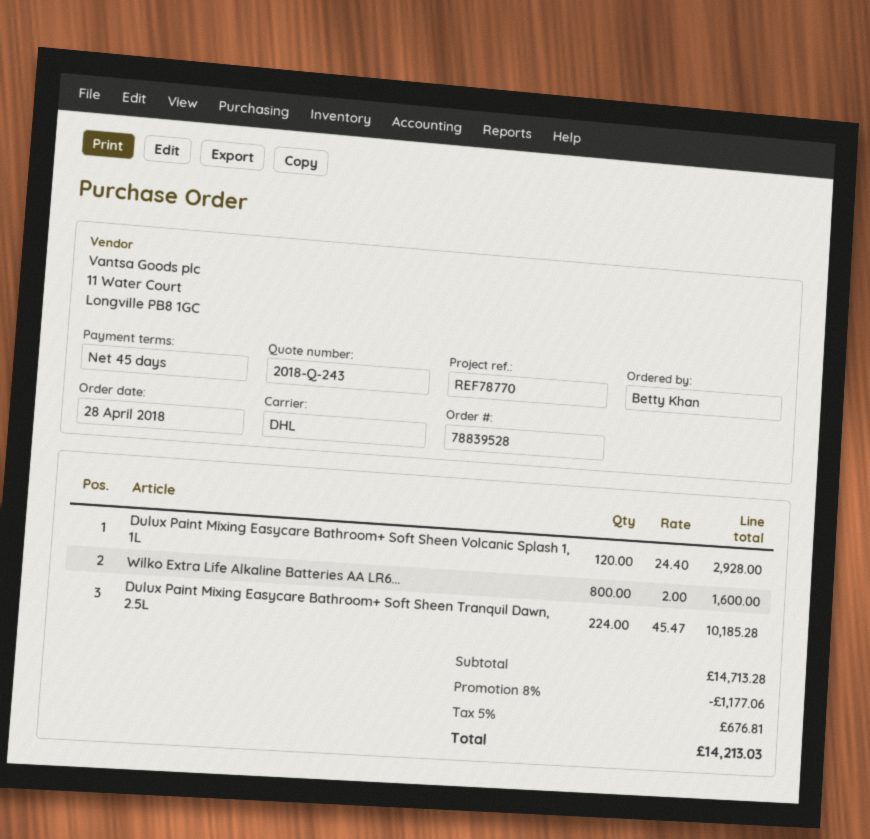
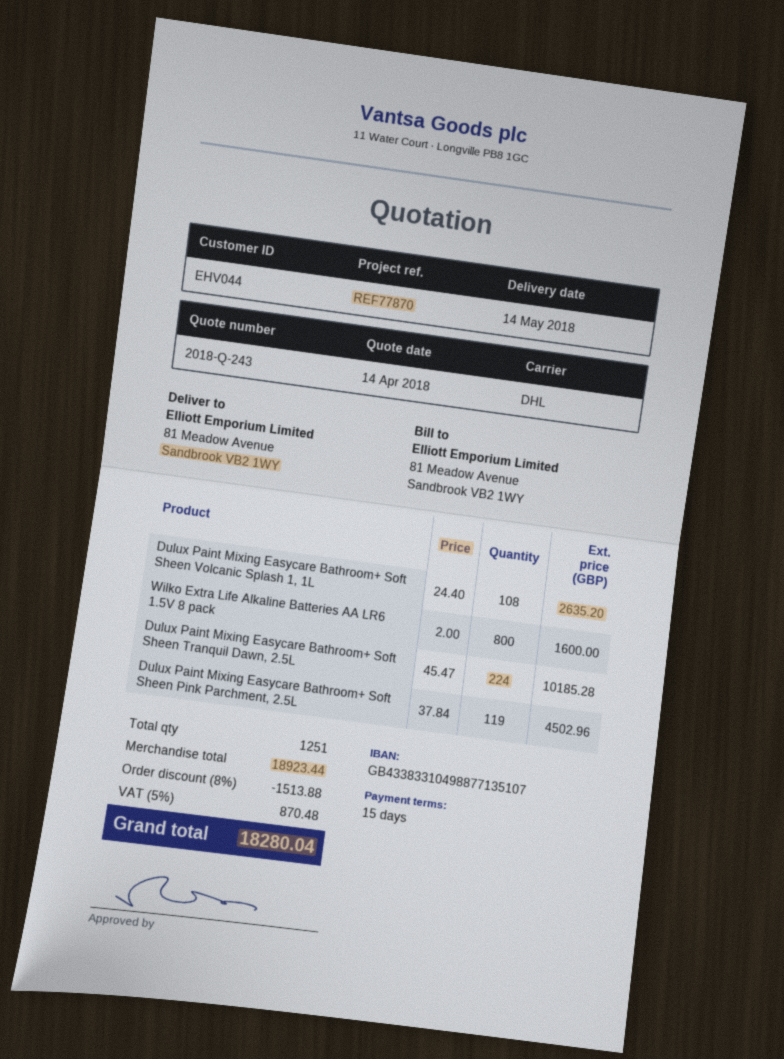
payment terms: 45 days -> 15 days
reference: REF78770 -> REF77870
Dulux Paint Mixing Easycare Bathroom+ Soft Sheen Volcanic Splash 1, 1L: 120 x 24.40 = 2928.00 -> 108 x 24.40 = 2635.20
Dulux Paint Mixing Easycare Bathroom+ Soft Sheen Pink Parchment, 2.5L: none -> 119 x 37.84 = 4502.96
subtotal: 14713.28 -> 18923.44
discount: 8% = 1177.06 -> 8% = 1513.88
tax: 5% = 676.81 -> 5% = 870.48
total: 14213.03 -> 18280.04

